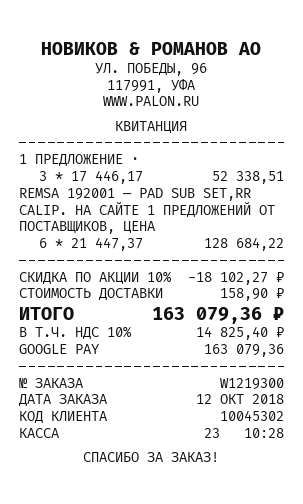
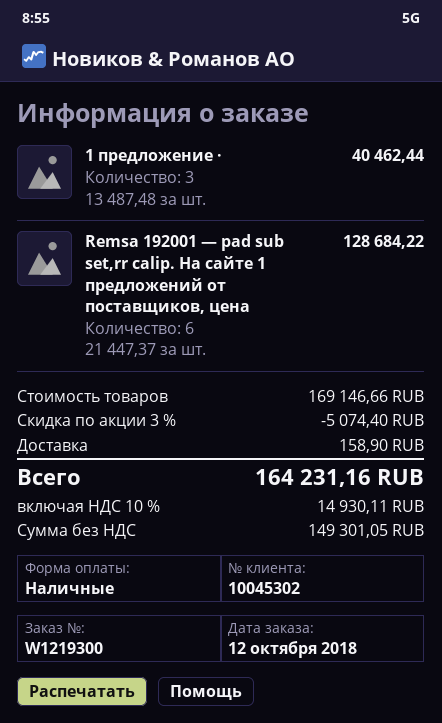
payment method: Google Pay -> cash
1 ПРЕДЛОЖЕНИЕ ·: 3 x 17446.17 = 52338.51 -> 3 x 13487.48 = 40462.44
discount: 10% = 18102.27 -> 3% = 5074.40
tax: 10% = 14825.40 -> 10% = 14930.11
total: 163079.36 -> 164231.16

